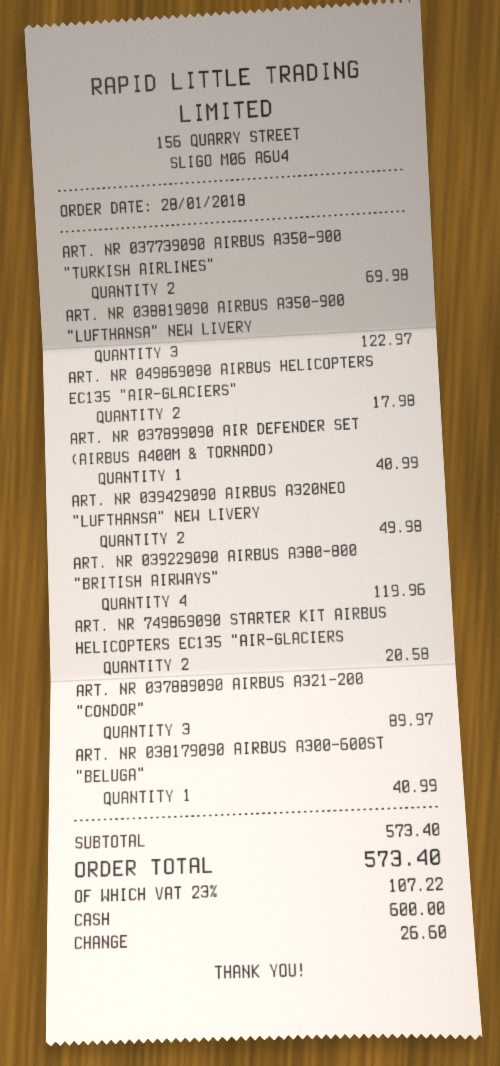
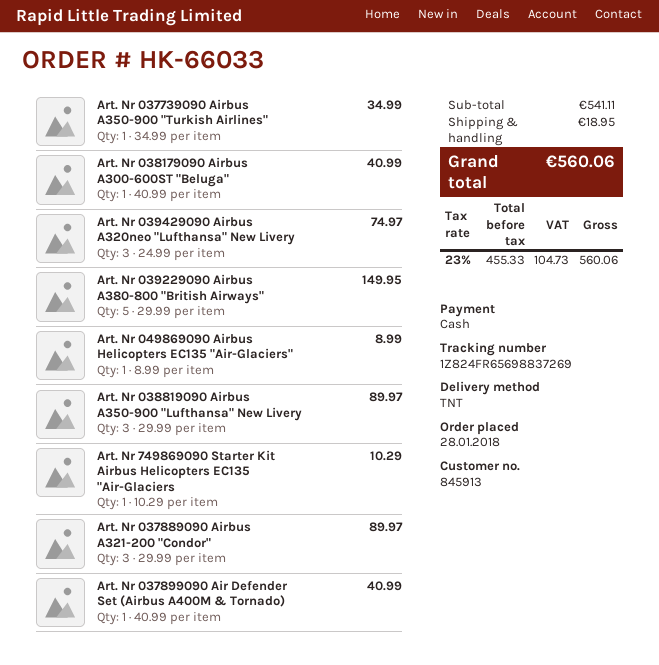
ART. NR 037739090 AIRBUS A350-900 "TURKISH AIRLINES": 2 for 69.98 -> 1 for 34.99
ART. NR 038819090 AIRBUS A350-900 "LUFTHANSA" NEW LIVERY: 3 for 122.97 -> 3 for 89.97
ART. NR 049869090 AIRBUS HELICOPTERS EC135 "AIR-GLACIERS": 2 for 17.98 -> 1 for 8.99
ART. NR 039429090 AIRBUS A320NEO "LUFTHANSA" NEW LIVERY: 2 for 49.98 -> 3 for 74.97
ART. NR 039229090 AIRBUS A380-800 "BRITISH AIRWAYS": 4 for 119.96 -> 5 for 149.95
ART. NR 749869090 STARTER KIT AIRBUS HELICOPTERS EC135 "AIR-GLACIERS: 2 for 20.58 -> 1 for 10.29
subtotal: 573.40 -> 541.11
shipping: none -> 18.95
tax: 23% = 107.22 -> 23% = 104.73
total: 573.40 -> 560.06

